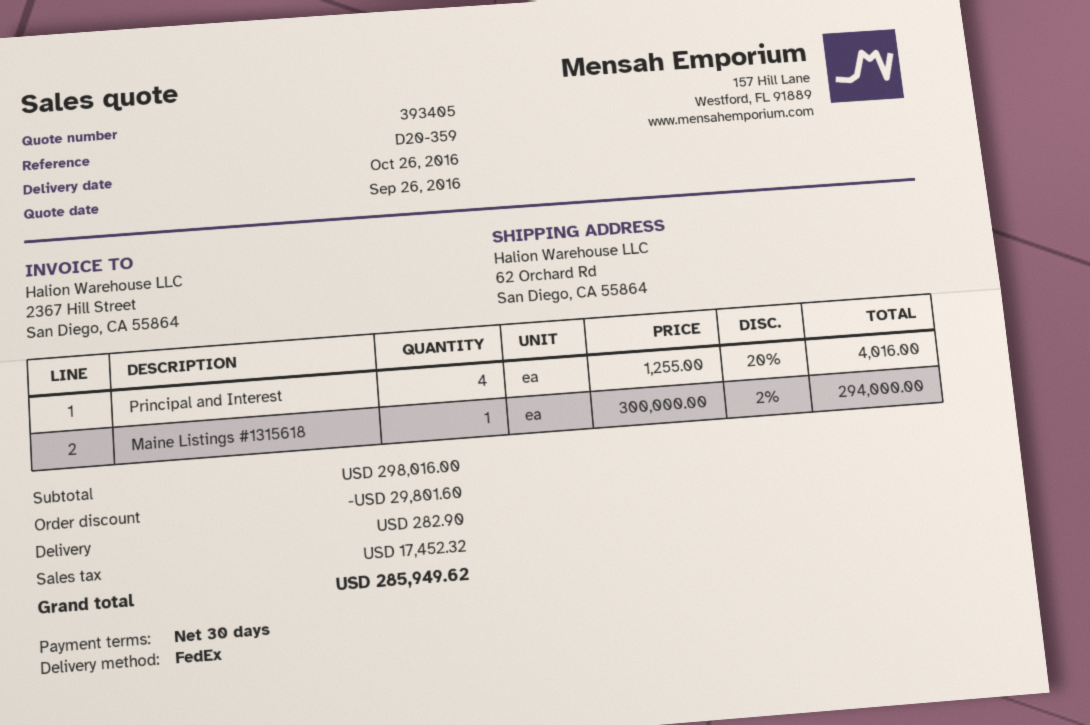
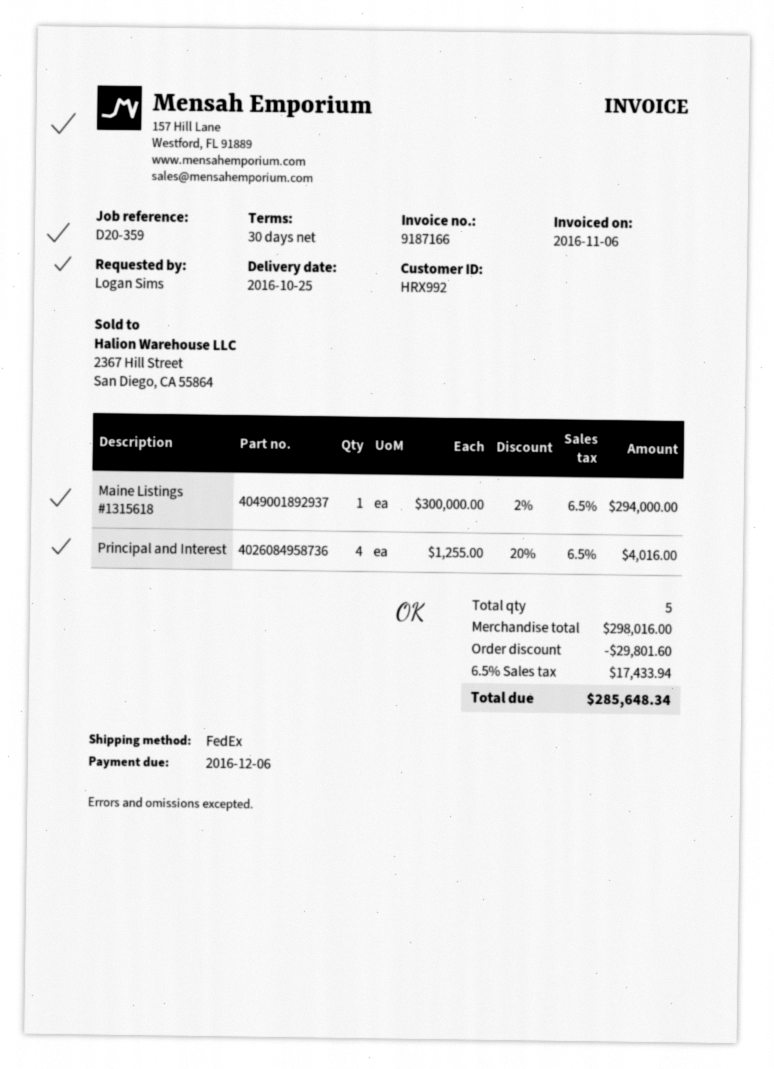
delivery date: 2016-10-26 -> 2016-10-25
shipping: 282.90 -> none
tax: 17452.32 -> 17433.94
total: 285949.62 -> 285648.34

